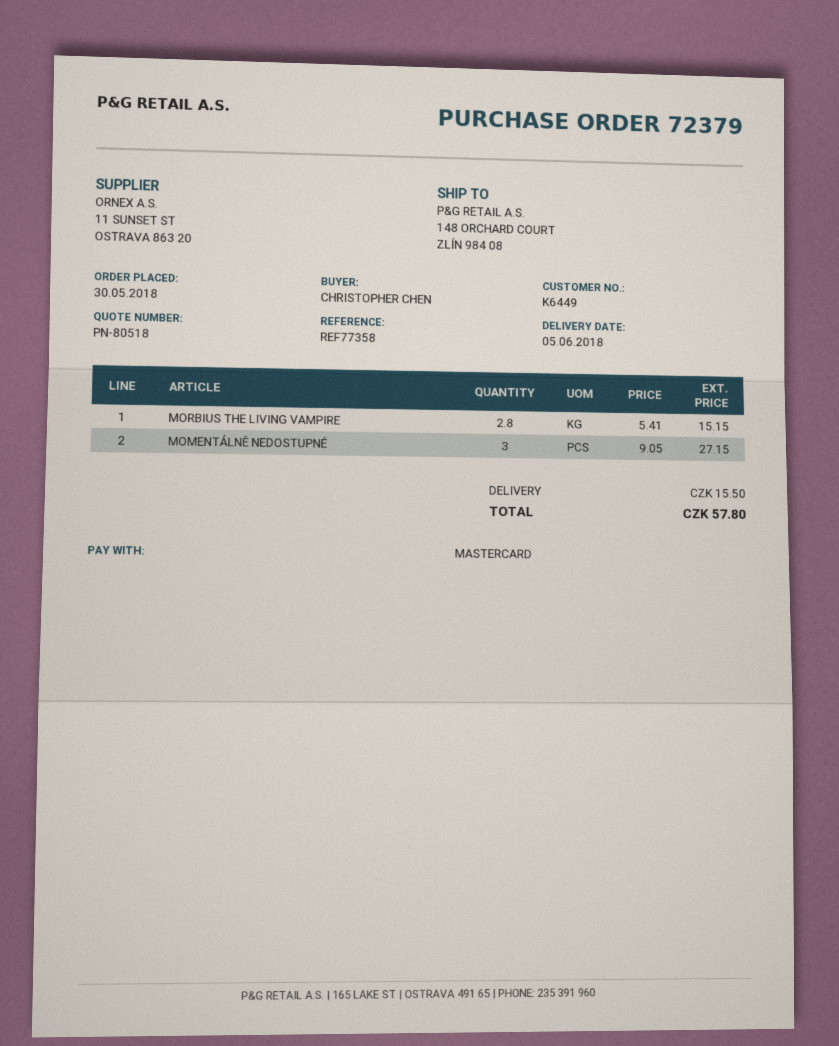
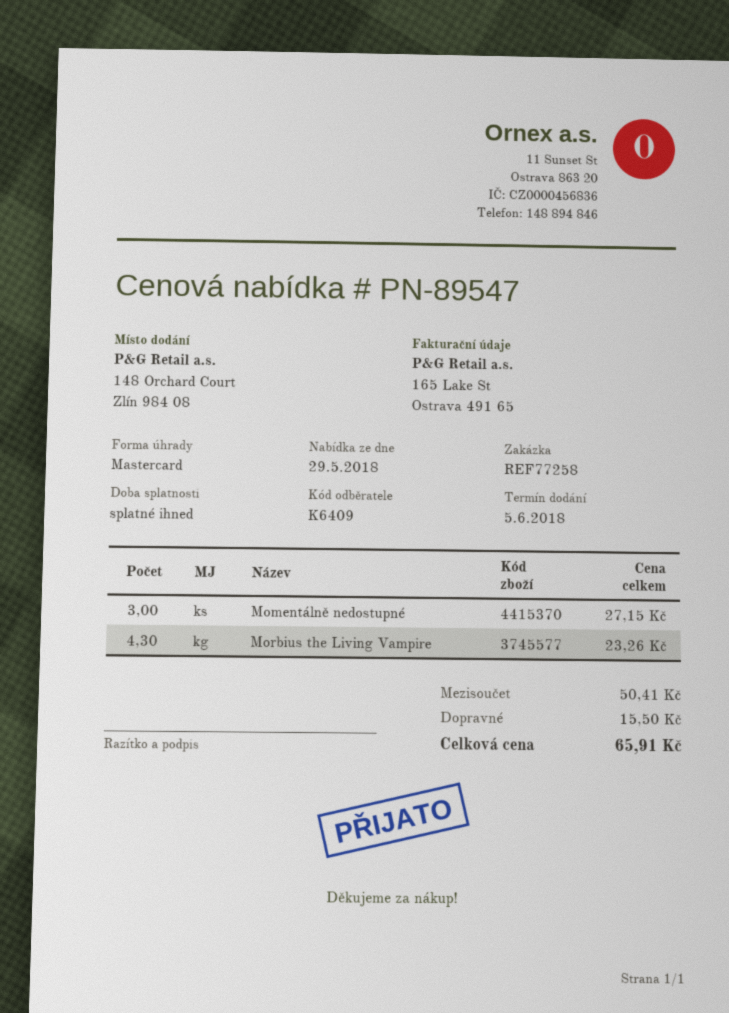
quote number: PN-80518 -> PN-89547
customer number: K6449 -> K6409
reference: REF77358 -> REF77258
MORBIUS THE LIVING VAMPIRE: 2.8 for 15.15 -> 4.3 for 23.26
total: 57.80 -> 65.91

